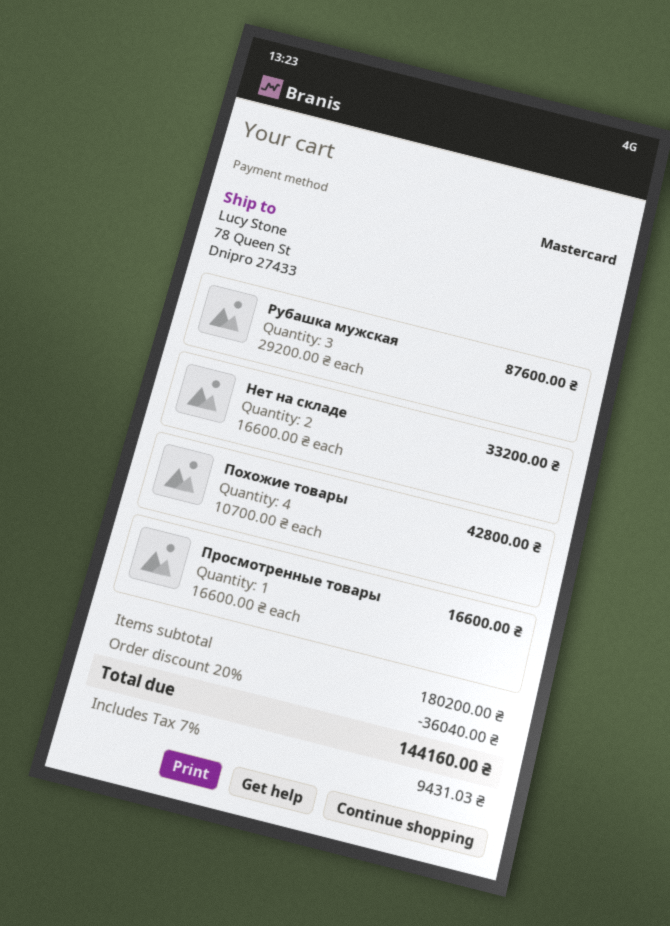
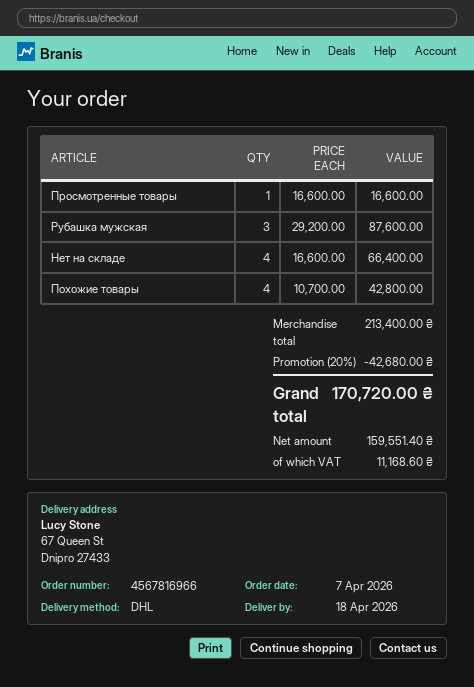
ship to: 78 Queen St, Dnipro 27433 -> 67 Queen St, Dnipro 27433
Нет на складе: 2 x 16600.00 = 33200.00 -> 4 x 16600.00 = 66400.00
subtotal: 180200.00 -> 213400.00
discount: 20% = 36040.00 -> 20% = 42680.00
tax: 9431.03 -> 11168.60
total: 144160.00 -> 170720.00

